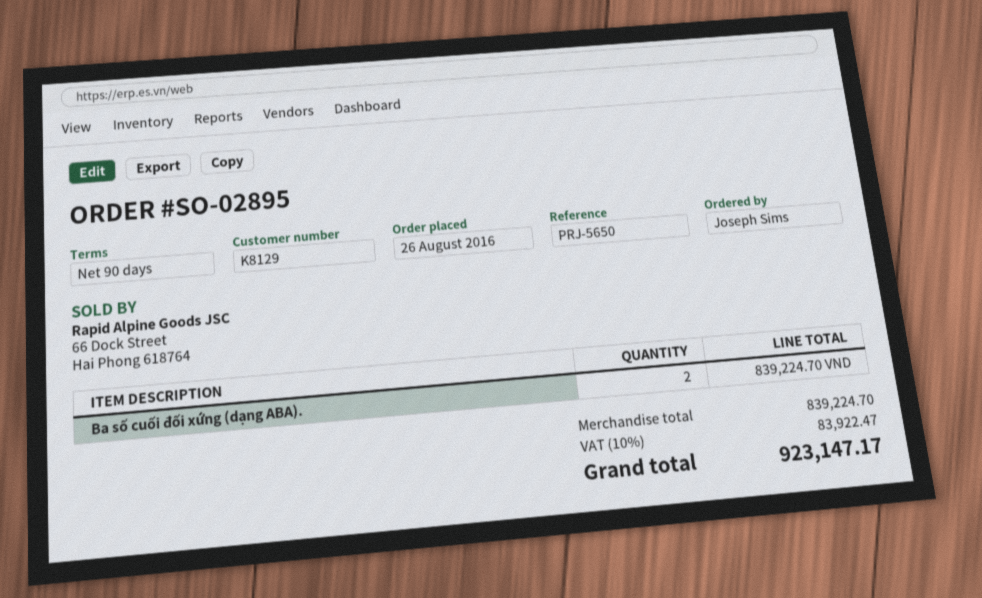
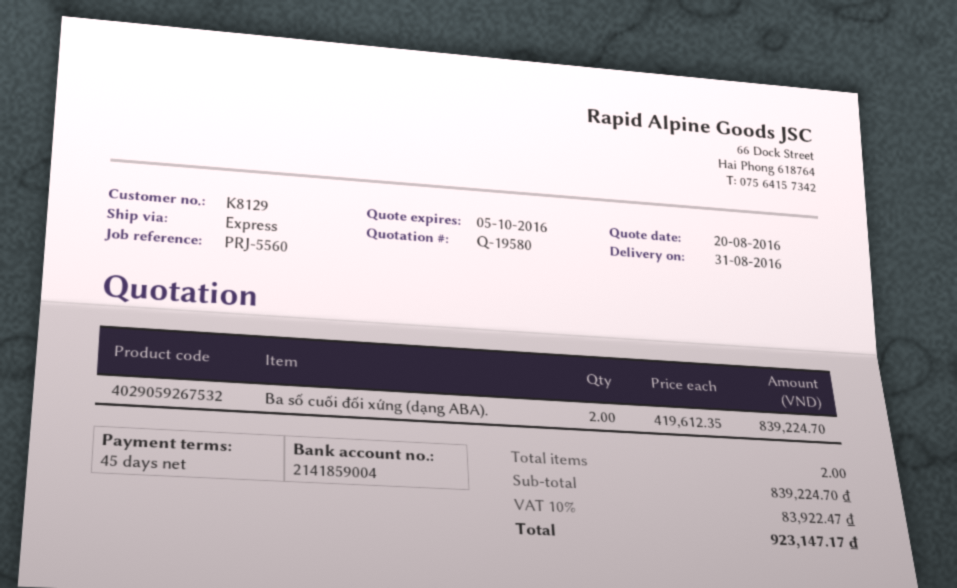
payment terms: 90 days -> 45 days
reference: PRJ-5650 -> PRJ-5560

